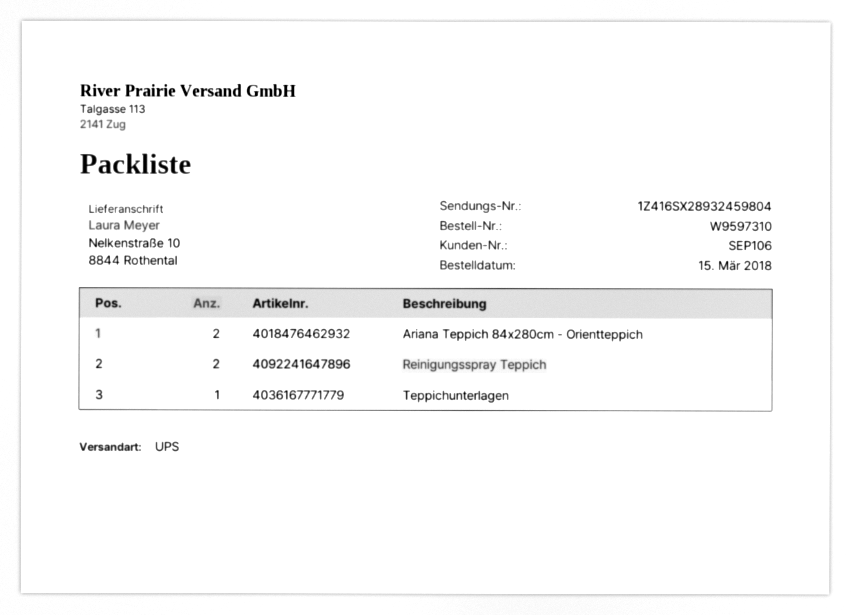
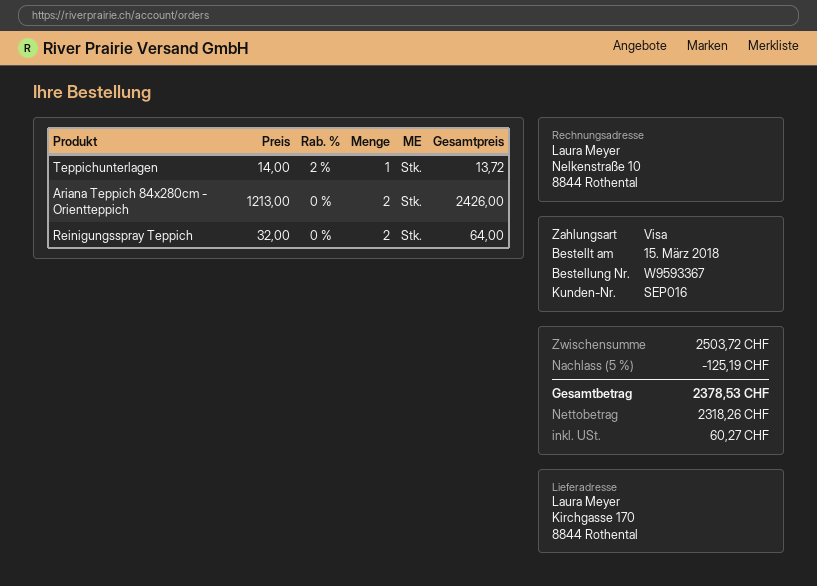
order number: W9597310 -> W9593367
customer number: SEP106 -> SEP016
ship to: Nelkenstraße 10, 8844 Rothental -> Kirchgasse 170, 8844 Rothental

